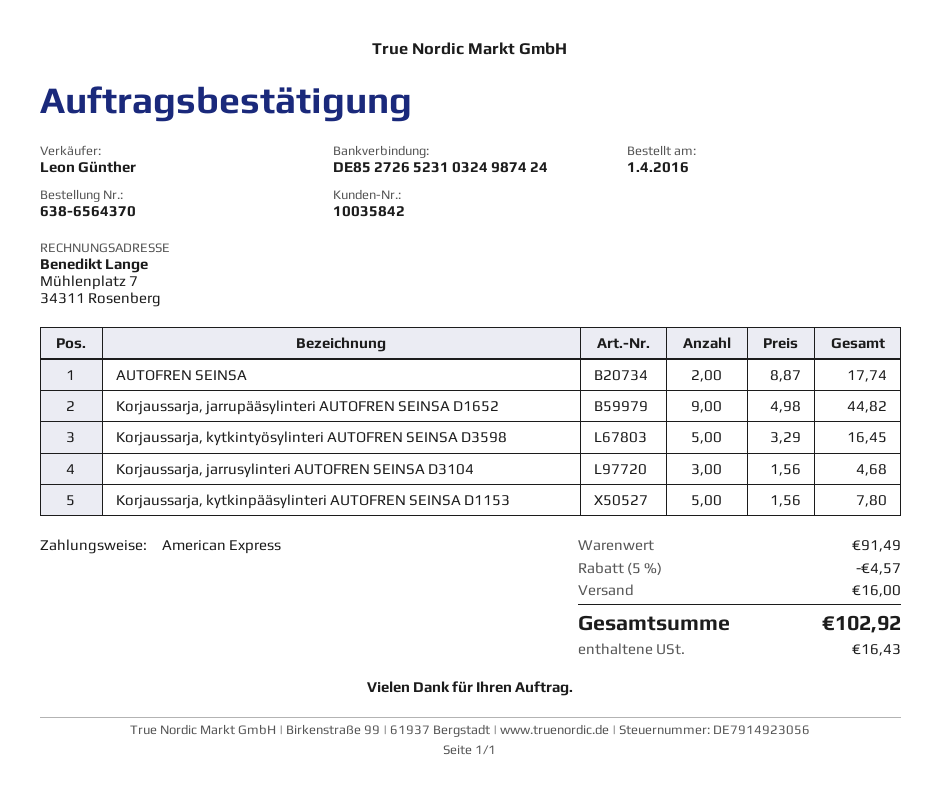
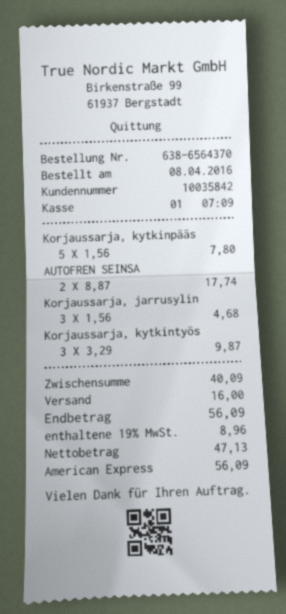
order date: 2016-04-01 -> 2016-04-08
Korjaussarja, jarrupääsylinteri AUTOFREN SEINSA D1652: 9 x 4.98 = 44.82 -> none
Korjaussarja, kytkintyösylinteri AUTOFREN SEINSA D3598: 5 x 3.29 = 16.45 -> 3 x 3.29 = 9.87
subtotal: 91.49 -> 40.09
discount: 5% = 4.57 -> none
tax: 16.43 -> 8.96
total: 102.92 -> 56.09

